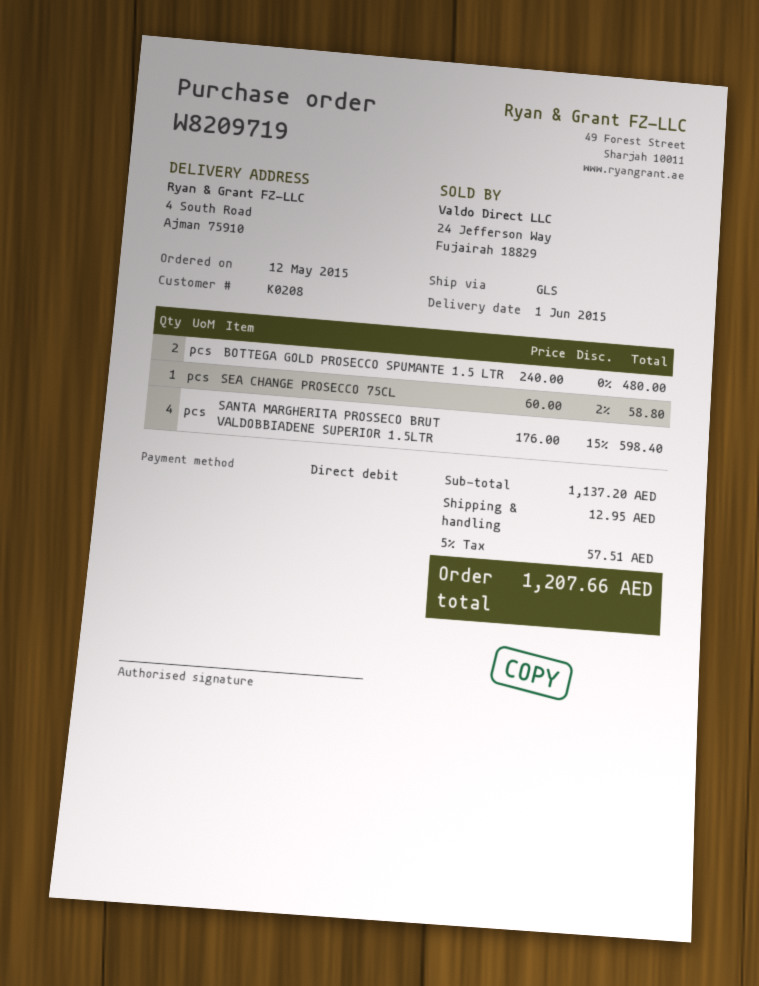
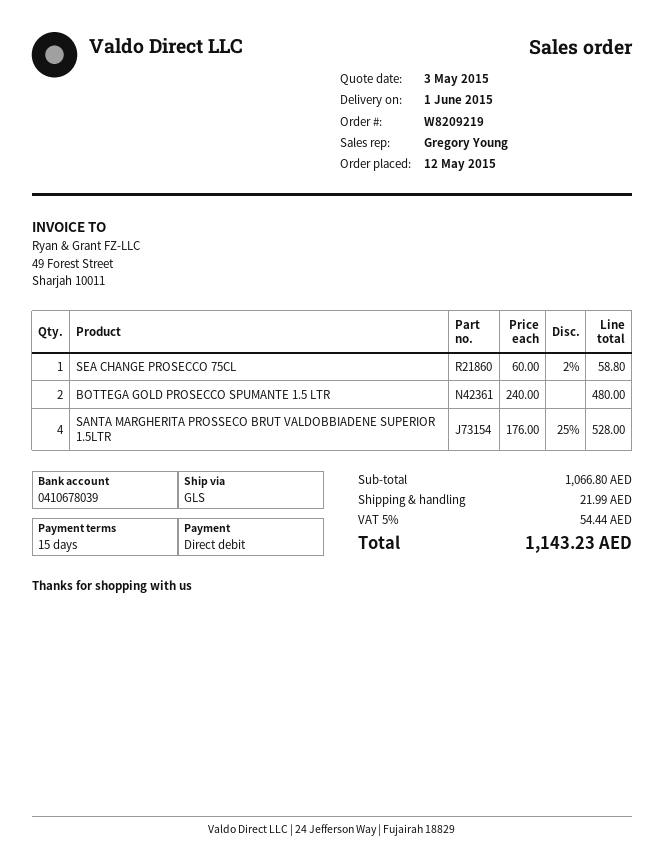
order number: W8209719 -> W8209219
SANTA MARGHERITA PROSSECO BRUT VALDOBBIADENE SUPERIOR 1.5LTR: 4 x 176.00 - 15% = 598.40 -> 4 x 176.00 - 25% = 528.00
subtotal: 1137.20 -> 1066.80
shipping: 12.95 -> 21.99
tax: 5% = 57.51 -> 5% = 54.44
total: 1207.66 -> 1143.23

